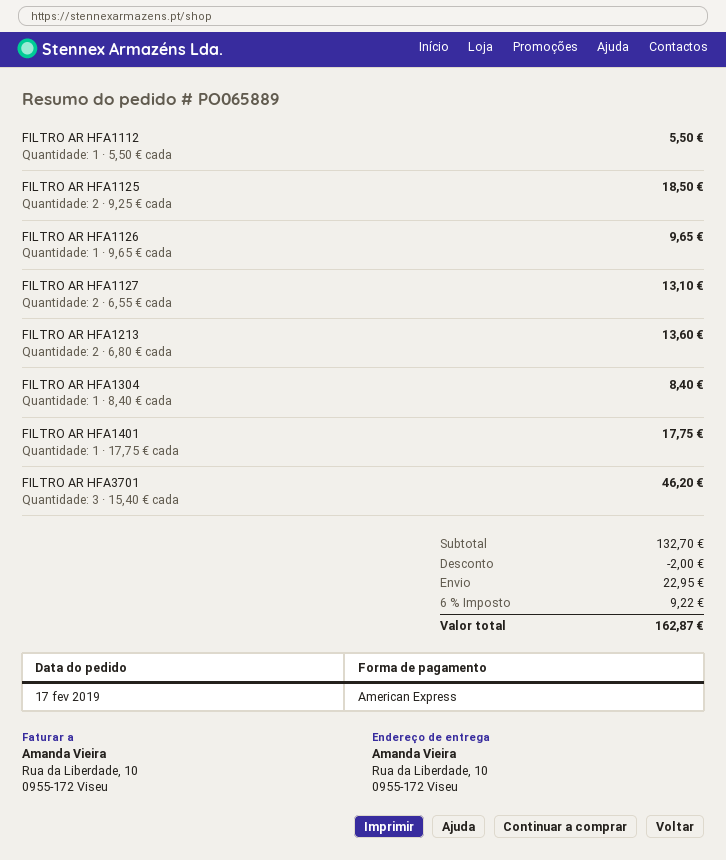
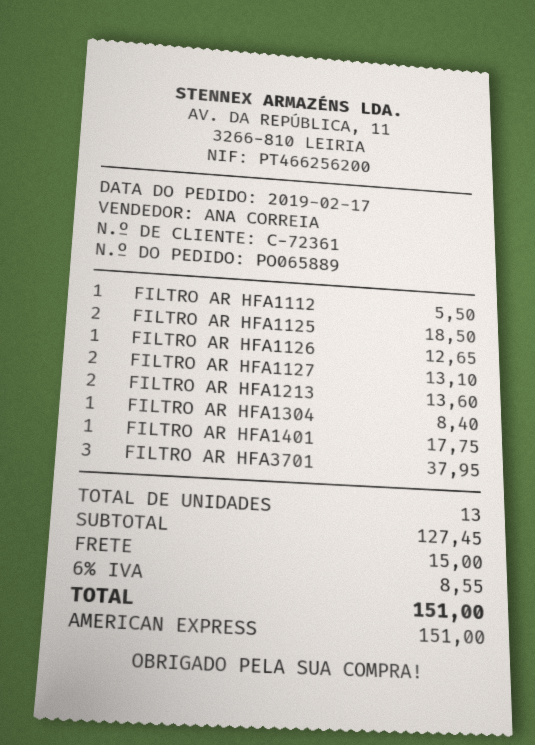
FILTRO AR HFA1126: 1 for 9.65 -> 1 for 12.65
FILTRO AR HFA3701: 3 for 46.20 -> 3 for 37.95
subtotal: 132.70 -> 127.45
discount: 2.00 -> none
shipping: 22.95 -> 15.00
tax: 6% = 9.22 -> 6% = 8.55
total: 162.87 -> 151.00

